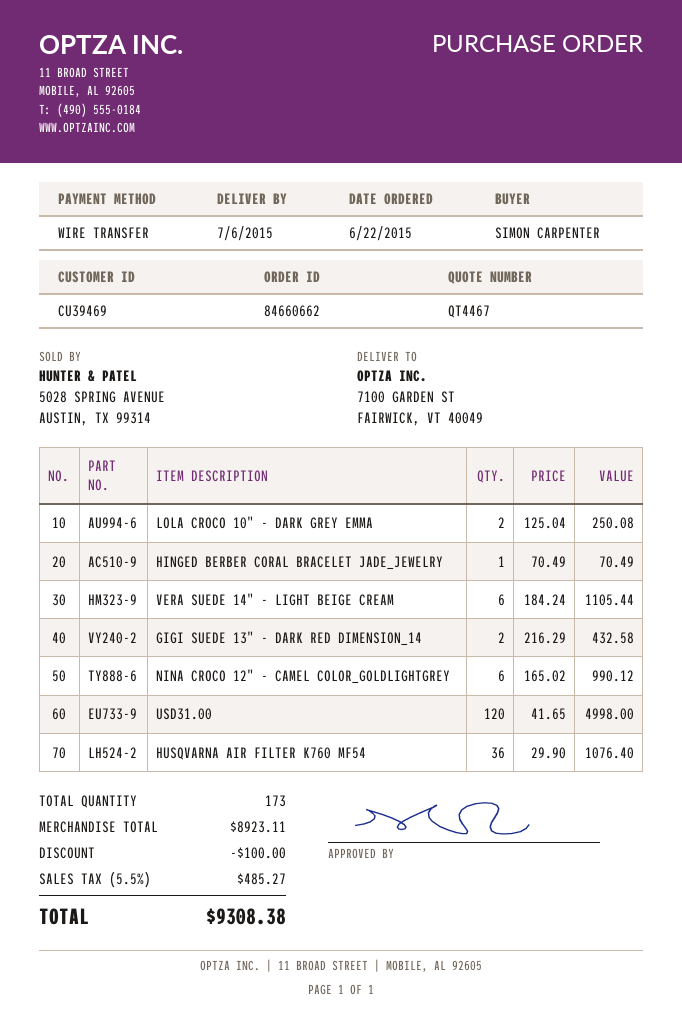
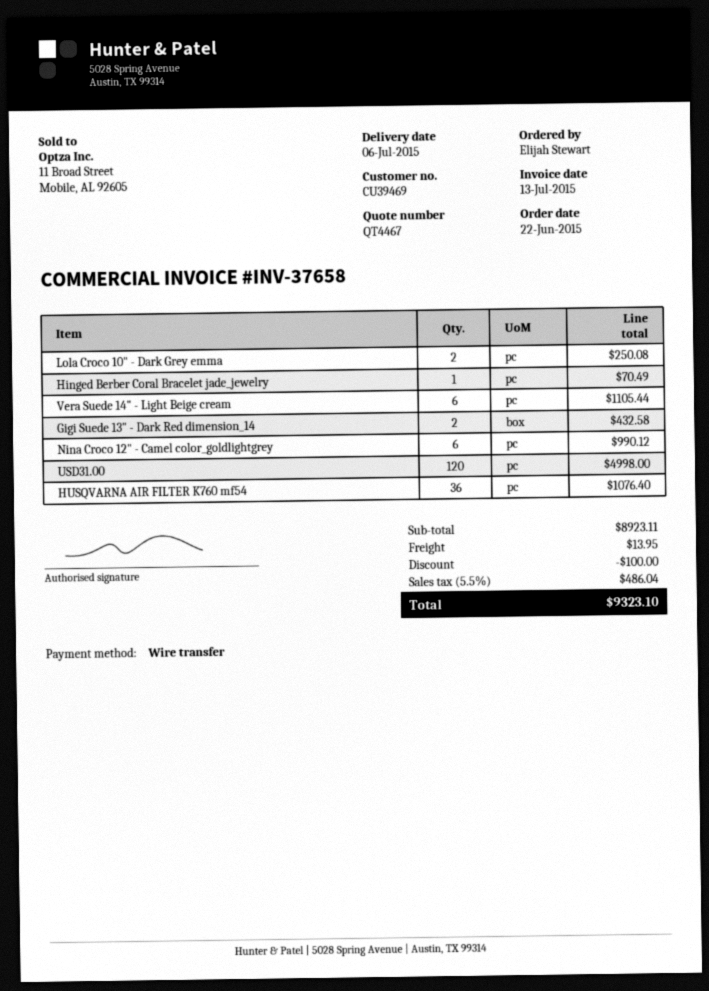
ordered by: SIMON CARPENTER -> Elijah Stewart
shipping: none -> 13.95
tax: 5.5% = 485.27 -> 5.5% = 486.04
total: 9308.38 -> 9323.10

